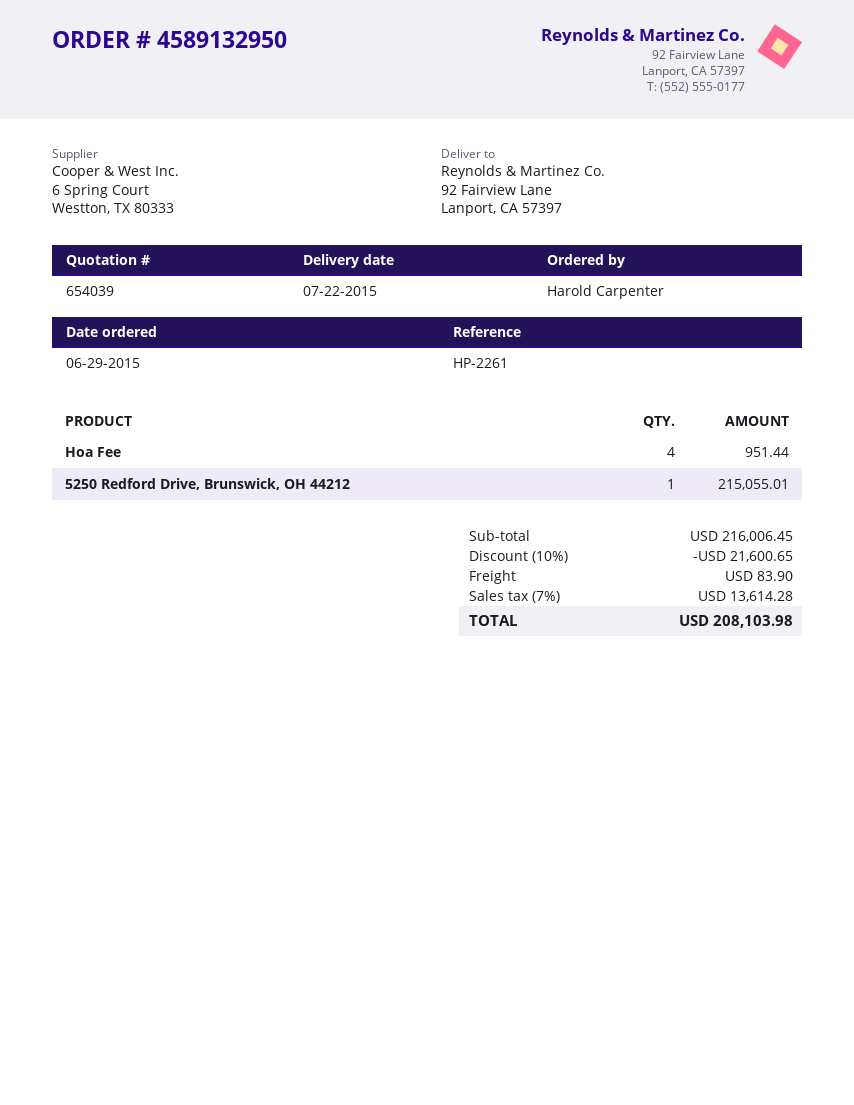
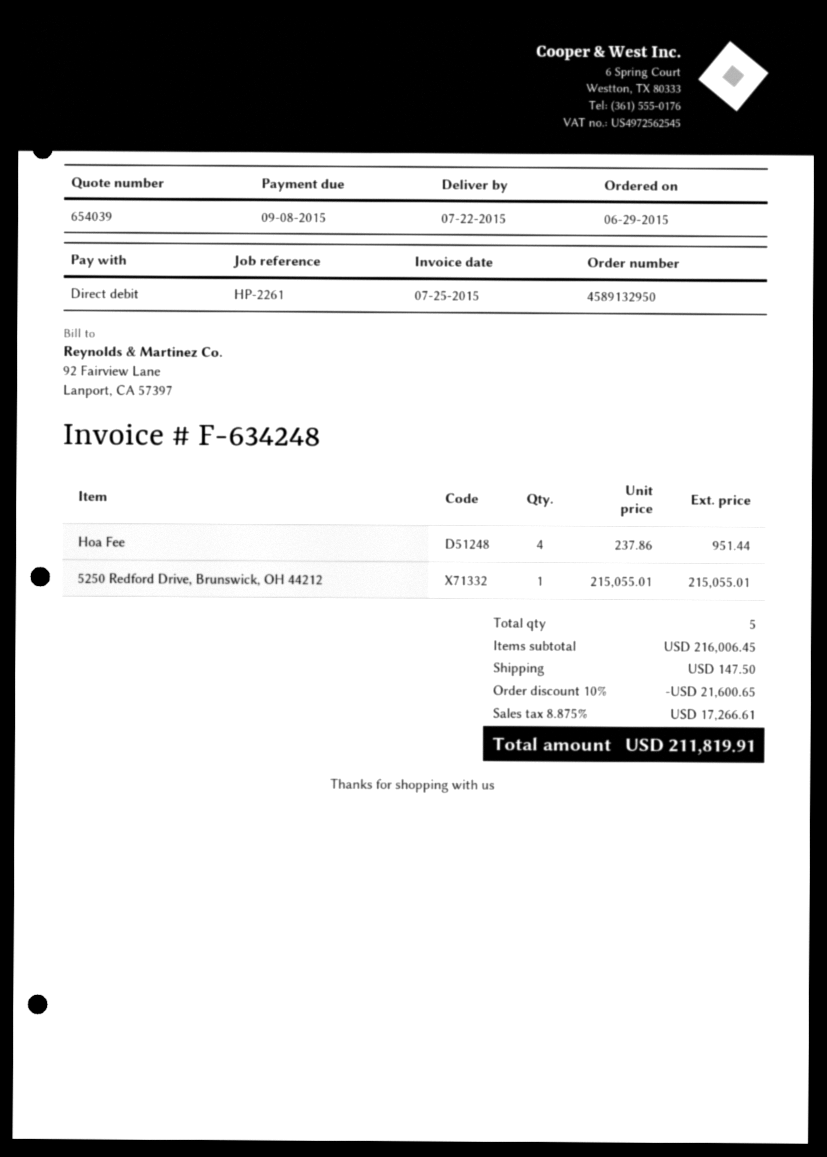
shipping: 83.90 -> 147.50
tax: 7% = 13614.28 -> 8.875% = 17266.61
total: 208103.98 -> 211819.91

